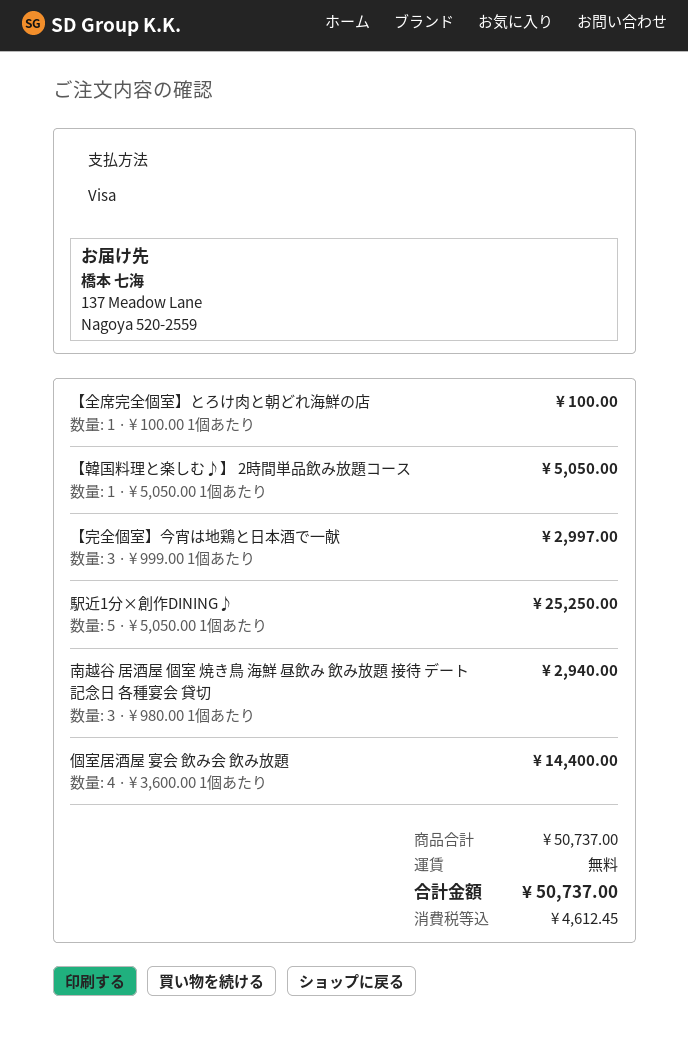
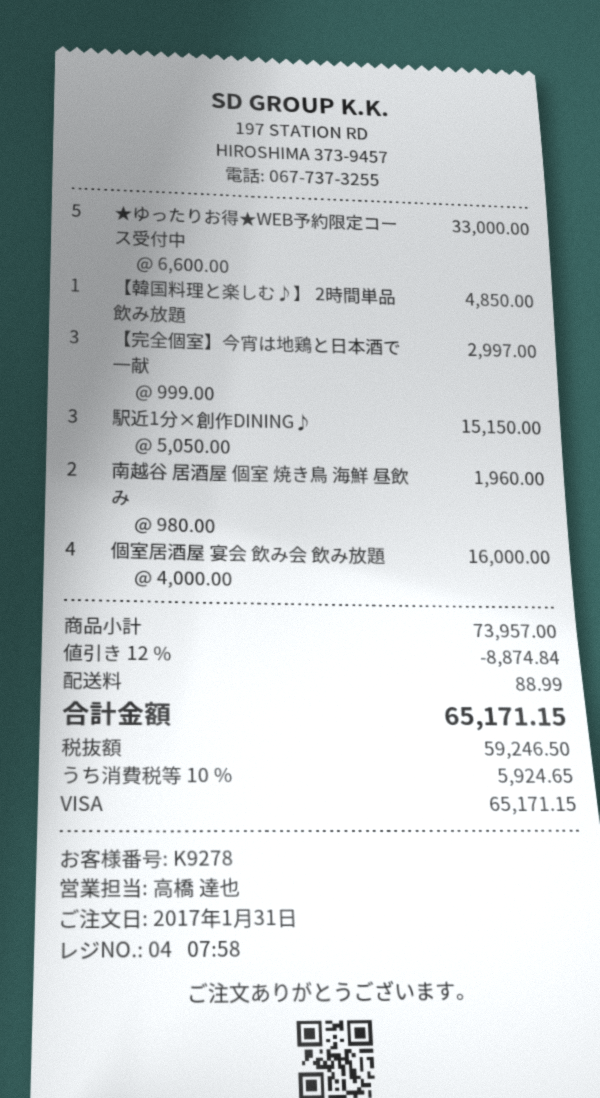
【全席完全個室】とろけ肉と朝どれ海鮮の店: 1 x 100.00 = 100.00 -> none
【韓国料理と楽しむ♪】 2時間単品飲み放題コース: 1 x 5050.00 = 5050.00 -> 1 x 4850.00 = 4850.00
駅近1分×創作DINING♪: 5 x 5050.00 = 25250.00 -> 3 x 5050.00 = 15150.00
南越谷 居酒屋 個室 焼き鳥 海鮮 昼飲み 飲み放題 接待 デート 記念日 各種宴会 貸切: 3 x 980.00 = 2940.00 -> 2 x 980.00 = 1960.00
個室居酒屋 宴会 飲み会 飲み放題: 4 x 3600.00 = 14400.00 -> 4 x 4000.00 = 16000.00
★ゆったりお得★WEB予約限定コース受付中: none -> 5 x 6600.00 = 33000.00
subtotal: 50737.00 -> 73957.00
discount: none -> 12% = 8874.84
shipping: 0.00 -> 88.99
tax: 4612.45 -> 5924.65
total: 50737.00 -> 65171.15

